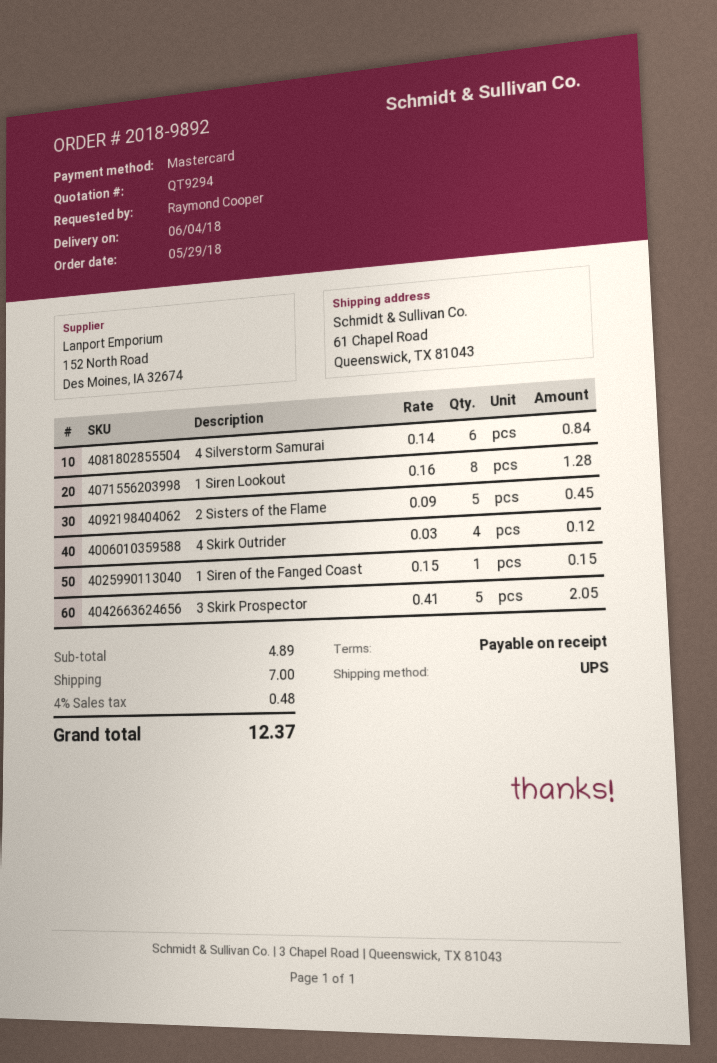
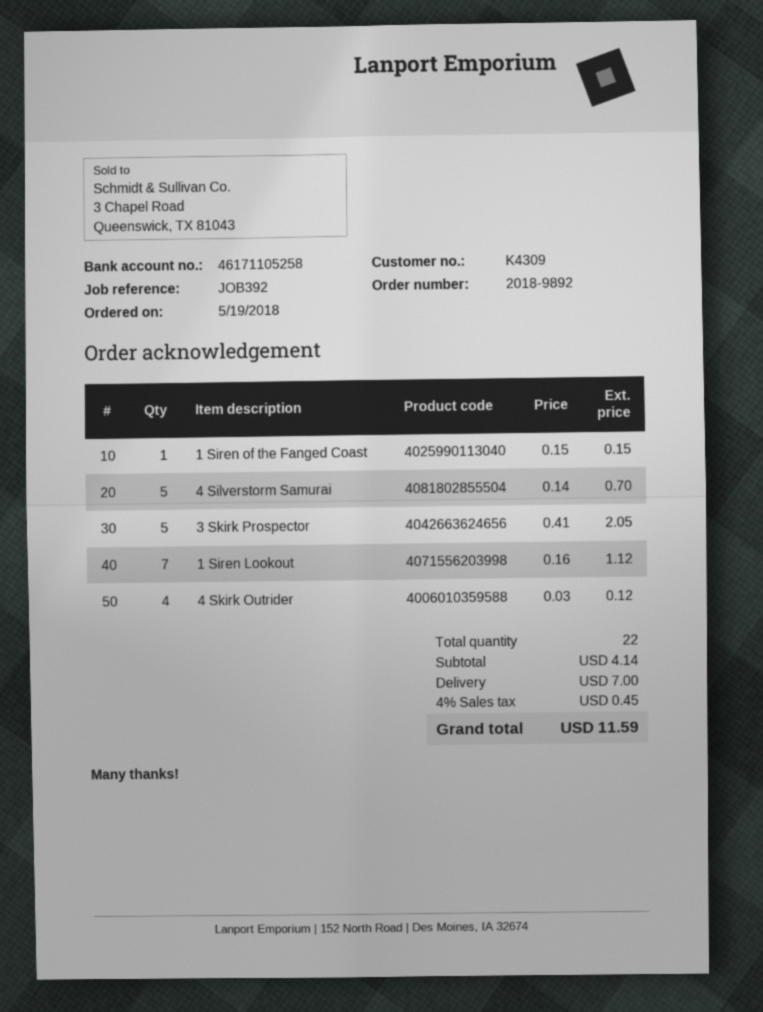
order date: 2018-05-29 -> 2018-05-19
4 Silverstorm Samurai: 6 x 0.14 = 0.84 -> 5 x 0.14 = 0.70
1 Siren Lookout: 8 x 0.16 = 1.28 -> 7 x 0.16 = 1.12
2 Sisters of the Flame: 5 x 0.09 = 0.45 -> none
subtotal: 4.89 -> 4.14
tax: 4% = 0.48 -> 4% = 0.45
total: 12.37 -> 11.59

